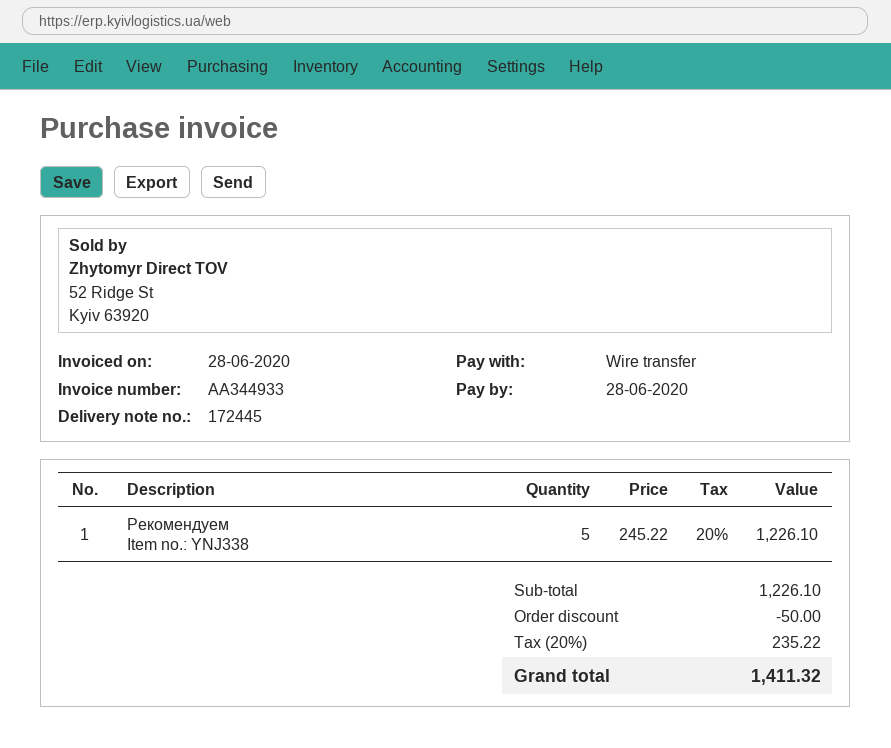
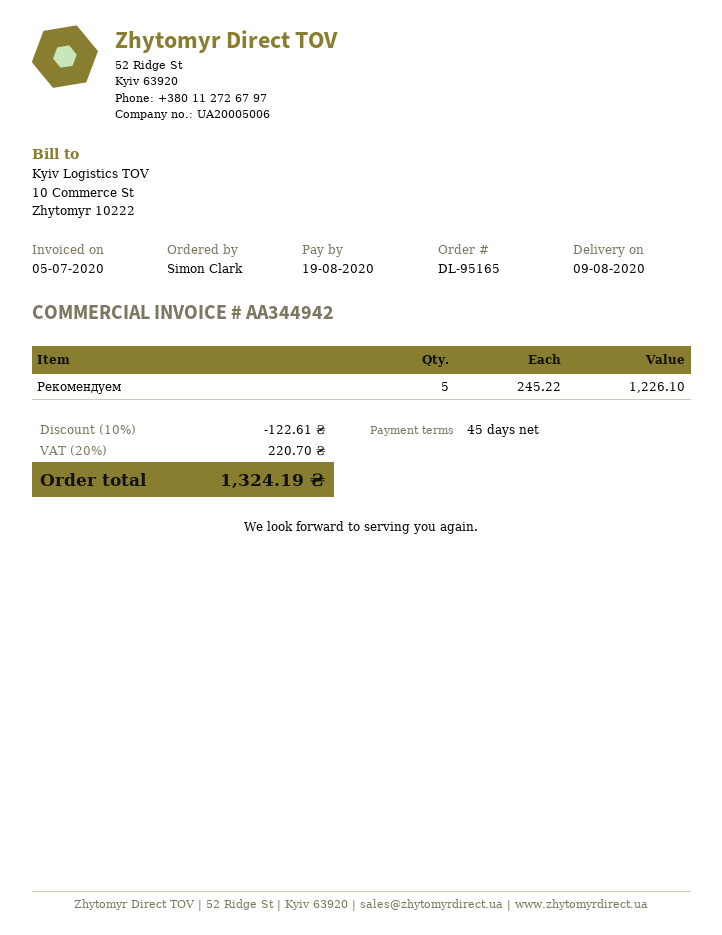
invoice number: AA344933 -> AA344942
invoice date: 2020-06-28 -> 2020-07-05
due date: 2020-06-28 -> 2020-08-19
discount: 50.00 -> 122.61
tax: 20% = 235.22 -> 20% = 220.70
total: 1411.32 -> 1324.19

